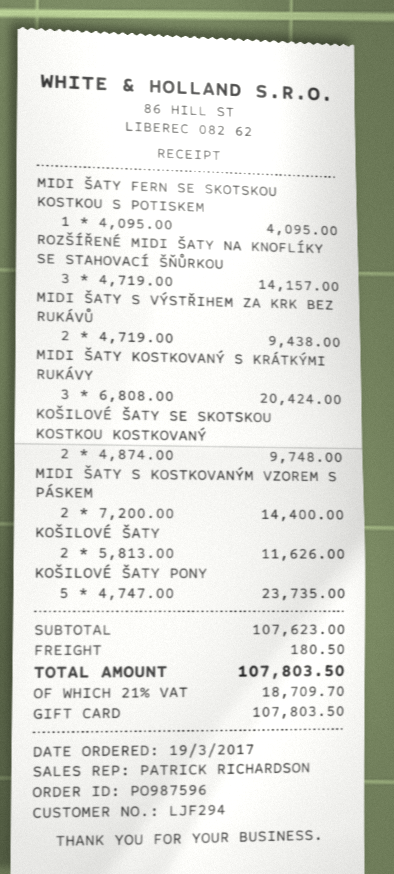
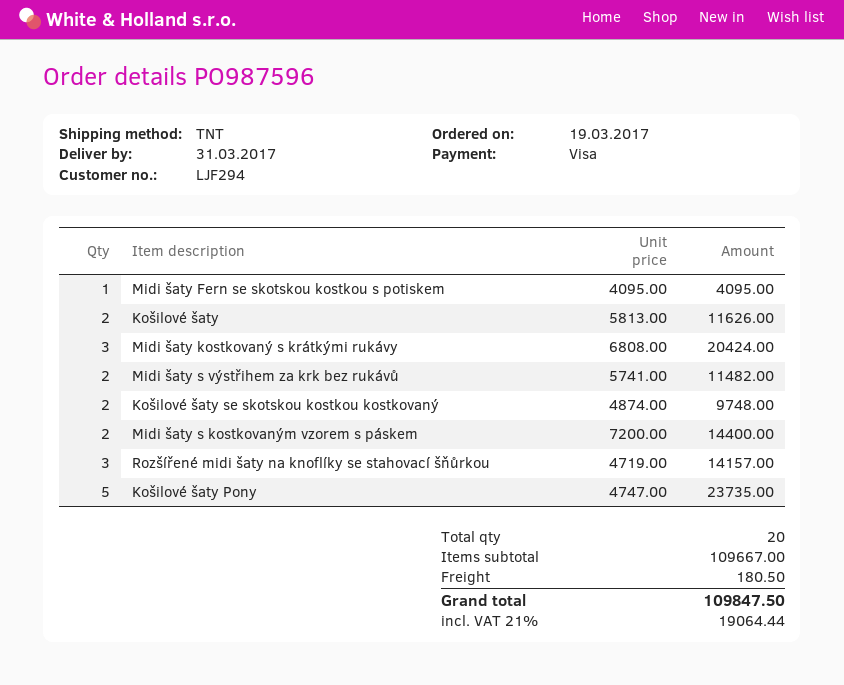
payment method: gift card -> Visa
MIDI ŠATY S VÝSTŘIHEM ZA KRK BEZ RUKÁVŮ: 2 x 4719.00 = 9438.00 -> 2 x 5741.00 = 11482.00
subtotal: 107623.00 -> 109667.00
tax: 21% = 18709.70 -> 21% = 19064.44
total: 107803.50 -> 109847.50

